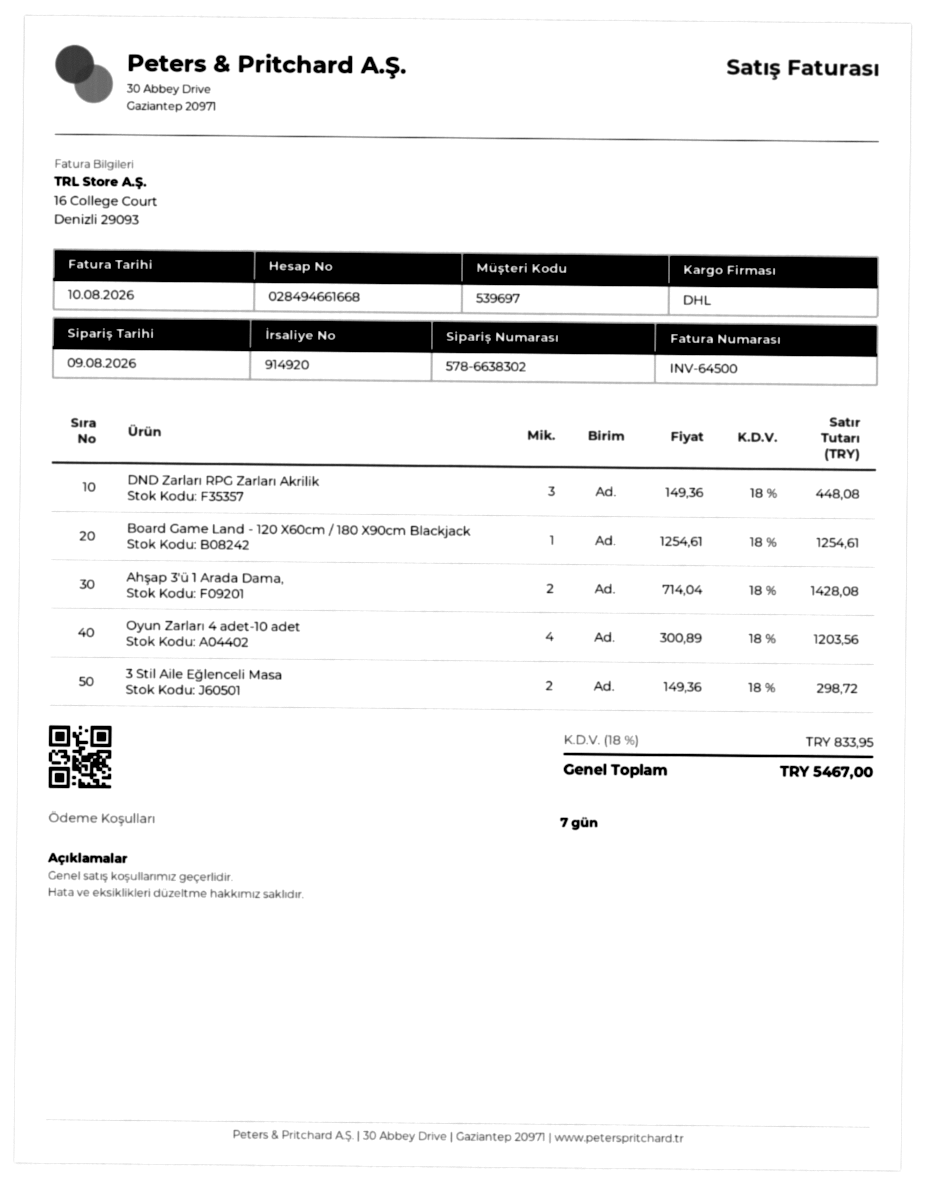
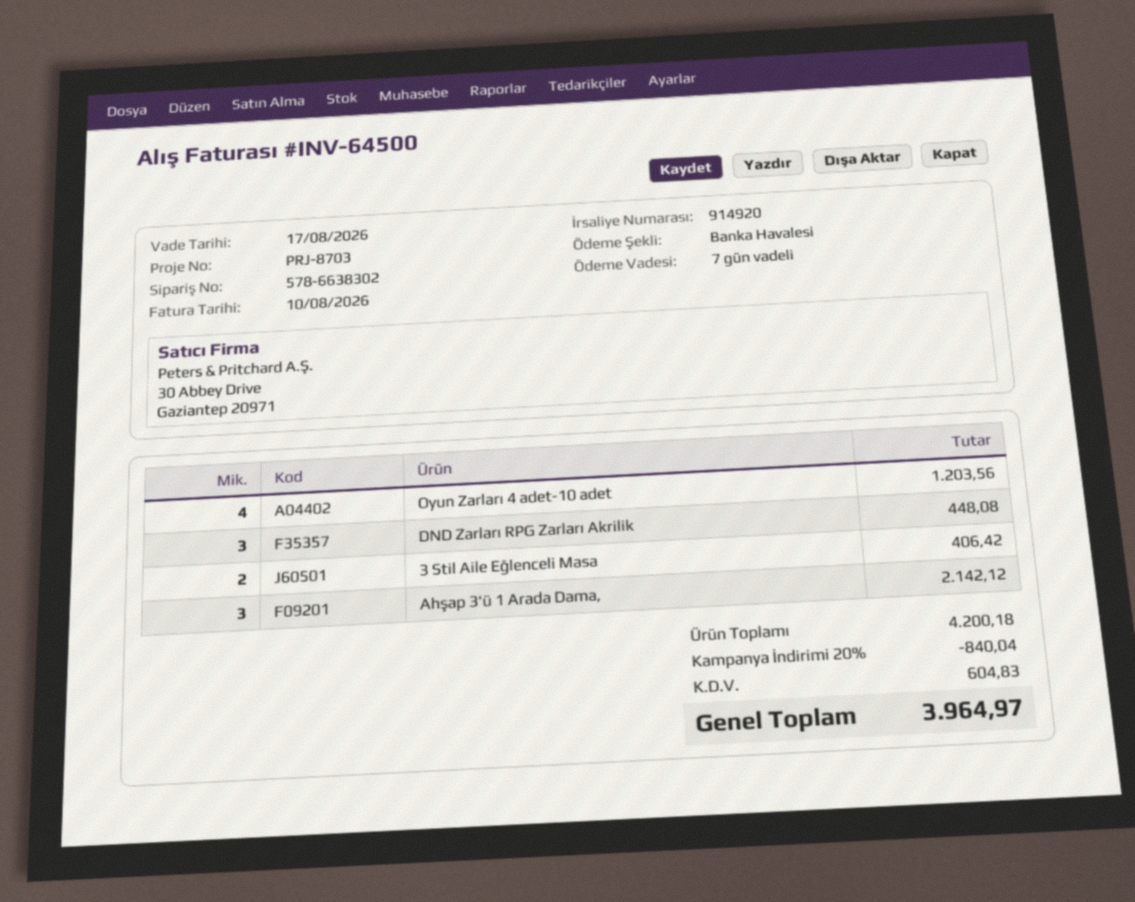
Board Game Land - 120 X60cm / 180 X90cm Blackjack: 1 for 1254.61 -> none
Ahşap 3'ü 1 Arada Dama,: 2 for 1428.08 -> 3 for 2142.12
3 Stil Aile Eğlenceli Masa: 2 for 298.72 -> 2 for 406.42
discount: none -> 20% = 840.04
tax: 833.95 -> 604.83
total: 5467.00 -> 3964.97

